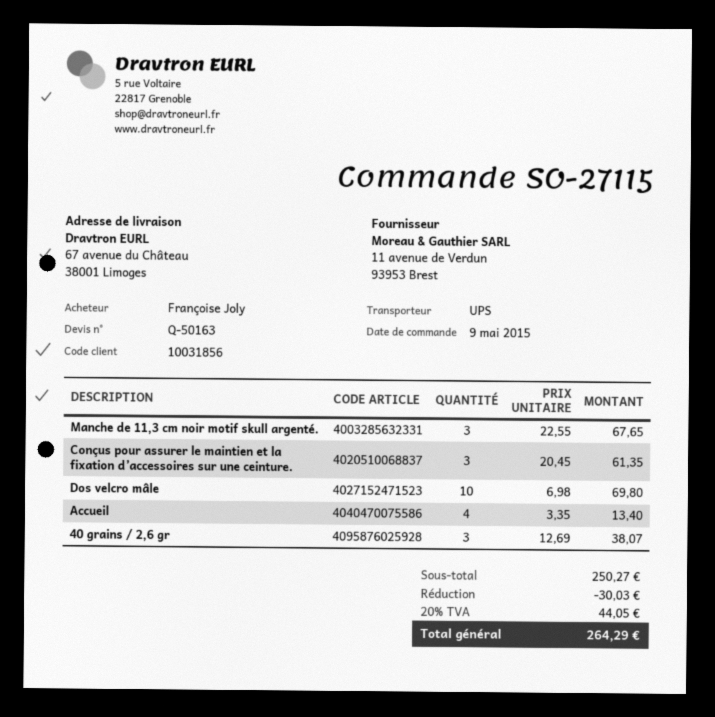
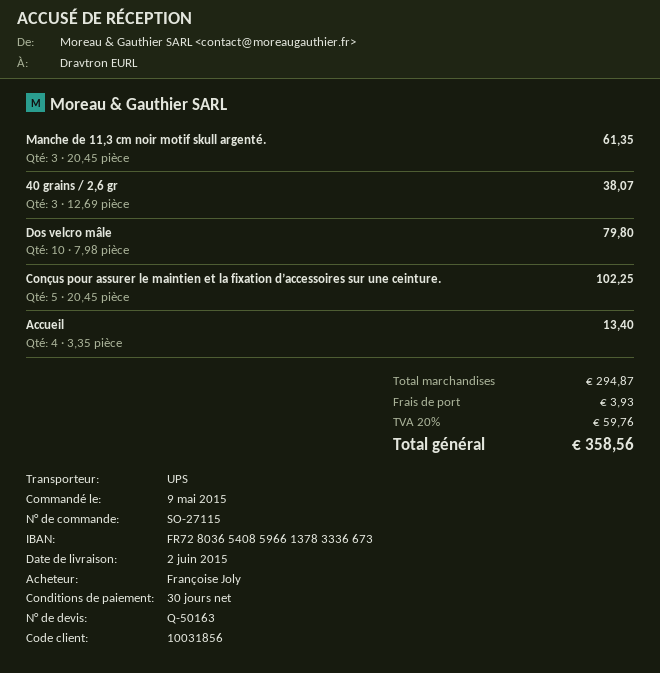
Manche de 11,3 cm noir motif skull argenté.: 3 x 22.55 = 67.65 -> 3 x 20.45 = 61.35
Conçus pour assurer le maintien et la fixation d’accessoires sur une ceinture.: 3 x 20.45 = 61.35 -> 5 x 20.45 = 102.25
Dos velcro mâle: 10 x 6.98 = 69.80 -> 10 x 7.98 = 79.80
subtotal: 250.27 -> 294.87
discount: 30.03 -> none
shipping: none -> 3.93
tax: 20% = 44.05 -> 20% = 59.76
total: 264.29 -> 358.56

